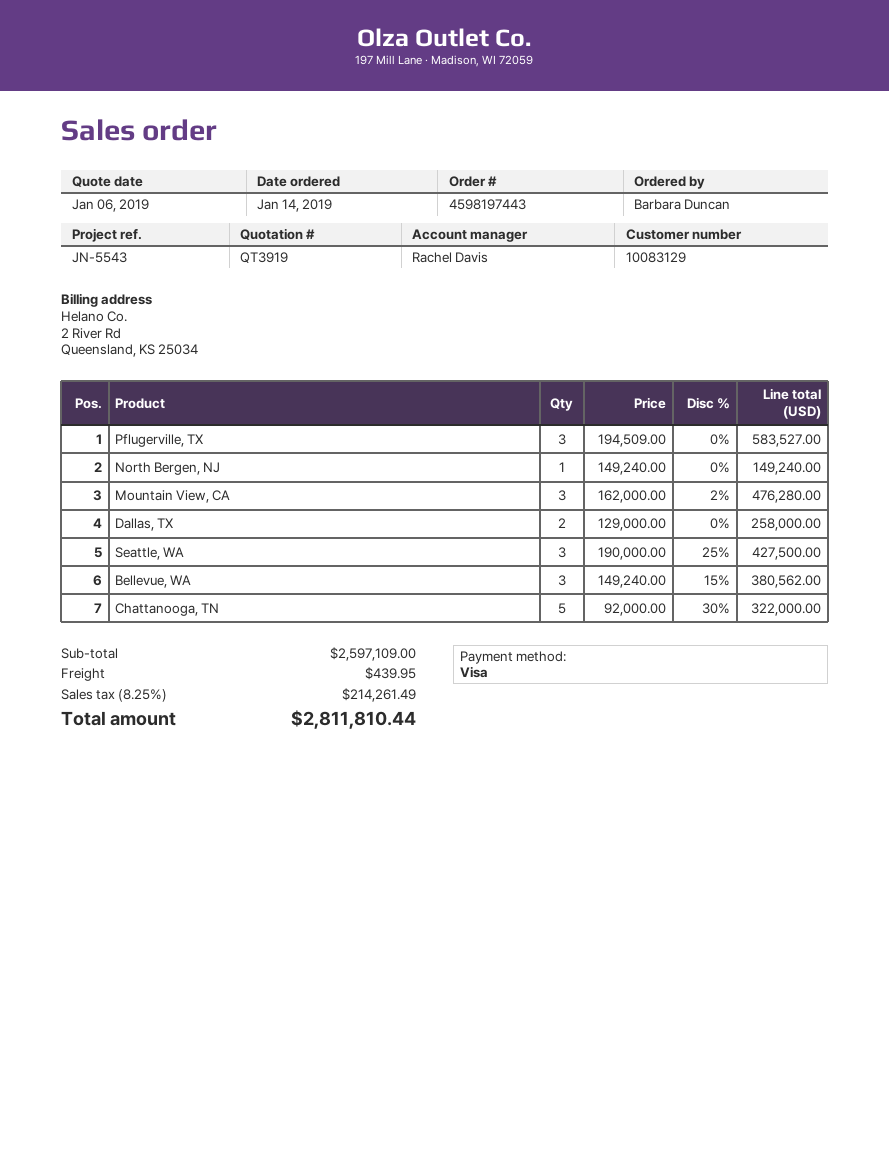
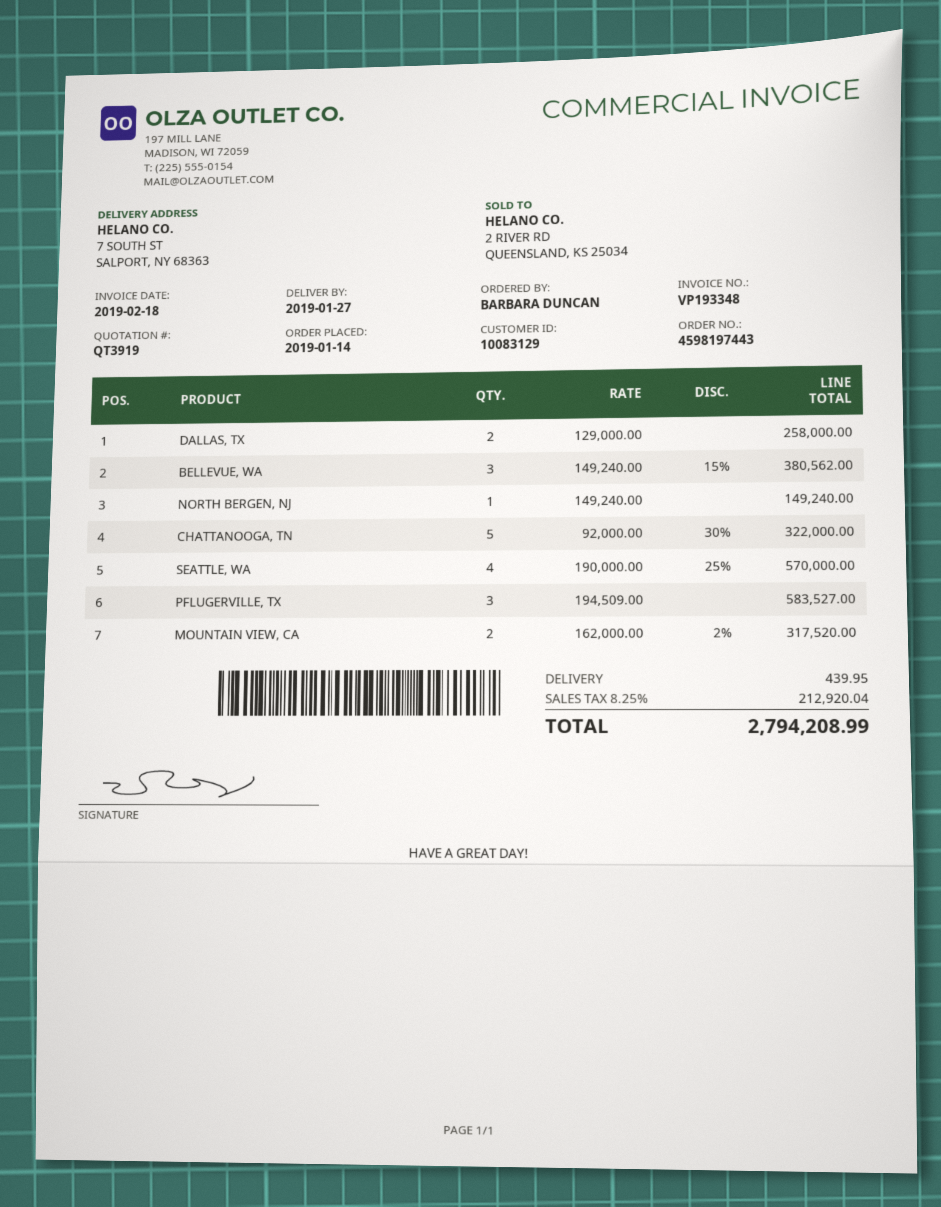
Mountain View, CA: 3 x 162000.00 - 2% = 476280.00 -> 2 x 162000.00 - 2% = 317520.00
Seattle, WA: 3 x 190000.00 - 25% = 427500.00 -> 4 x 190000.00 - 25% = 570000.00
tax: 8.25% = 214261.49 -> 8.25% = 212920.04
total: 2811810.44 -> 2794208.99

